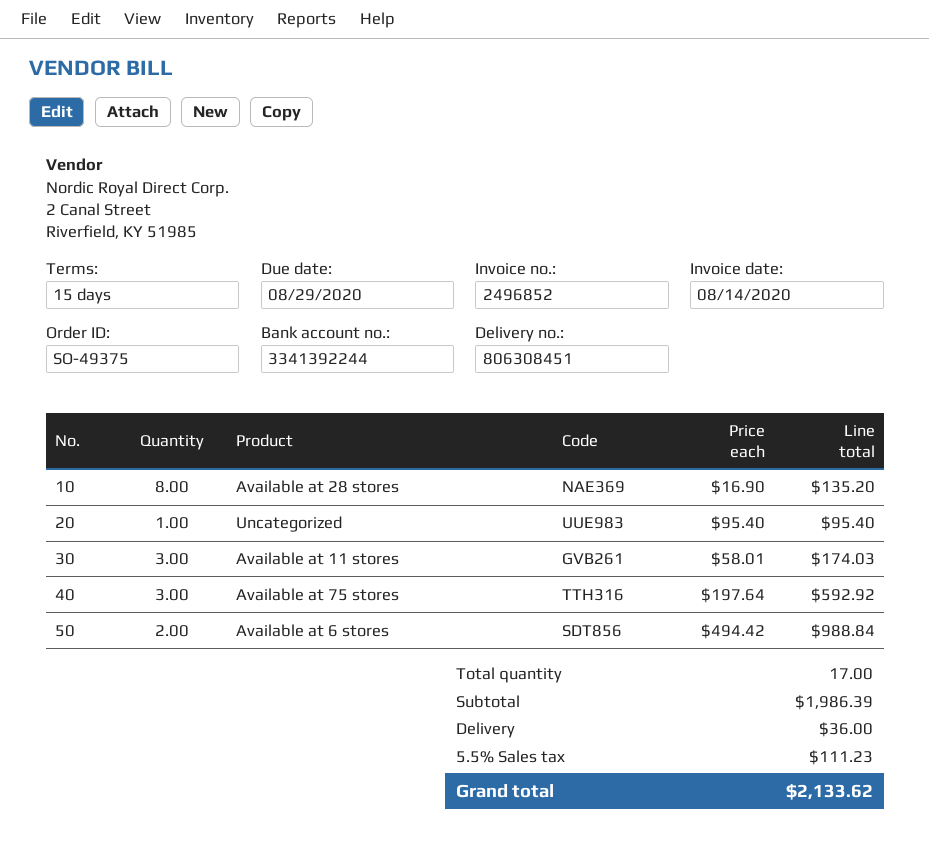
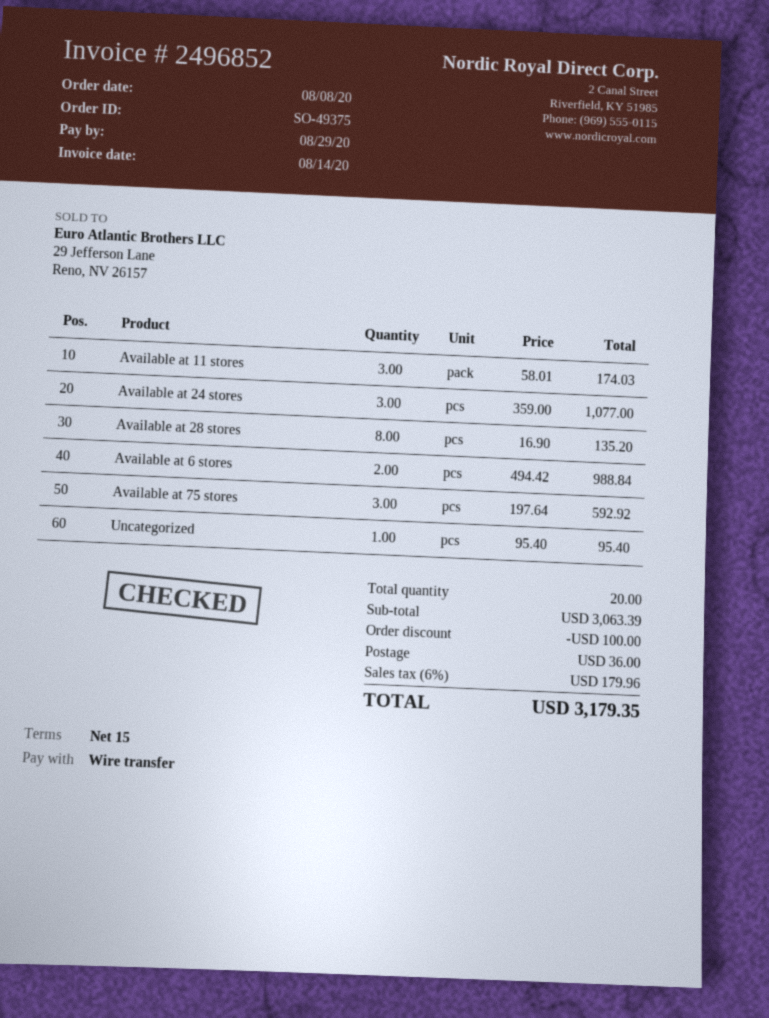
Available at 24 stores: none -> 3 x 359.00 = 1077.00
total quantity: 17 -> 20
subtotal: 1986.39 -> 3063.39
discount: none -> 100.00
tax: 5.5% = 111.23 -> 6% = 179.96
total: 2133.62 -> 3179.35

